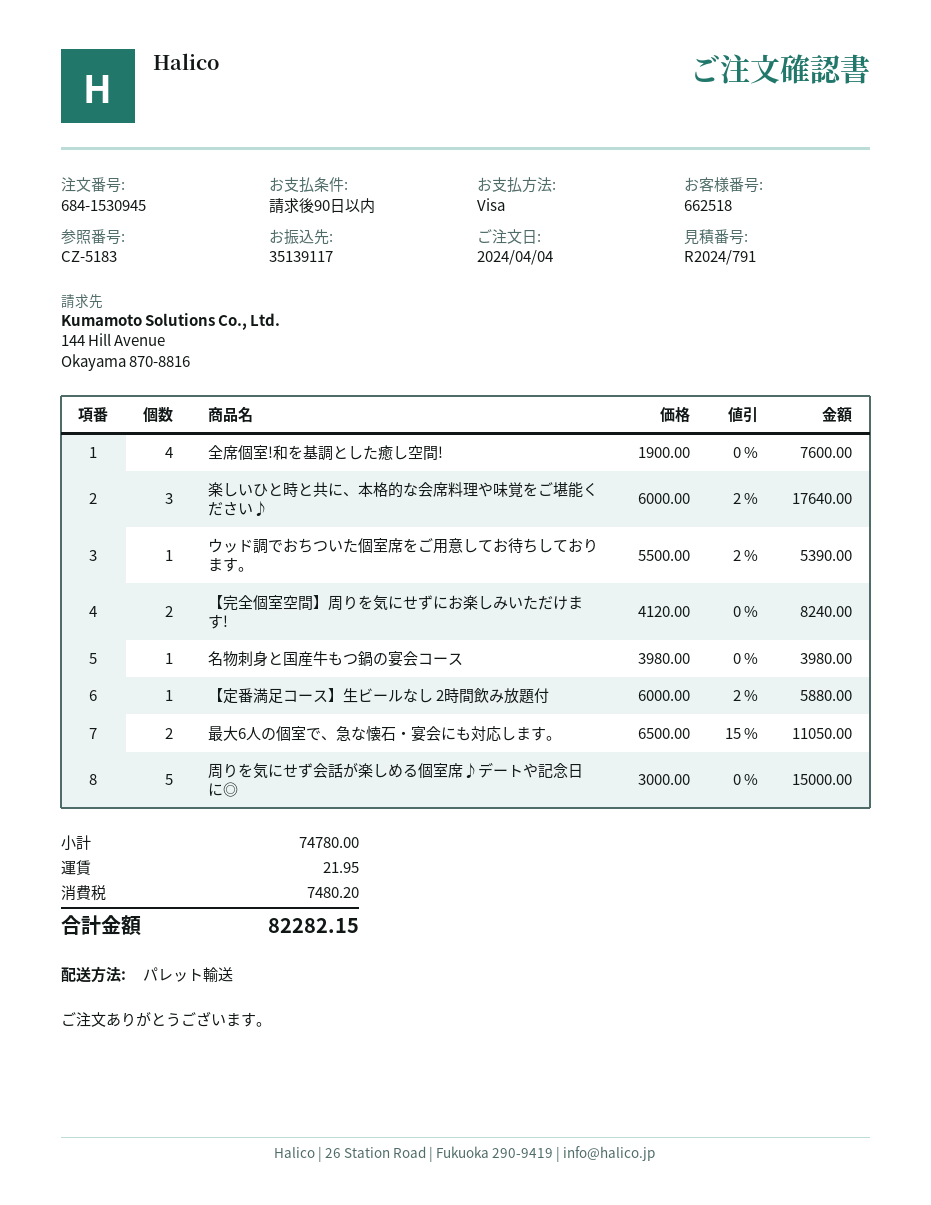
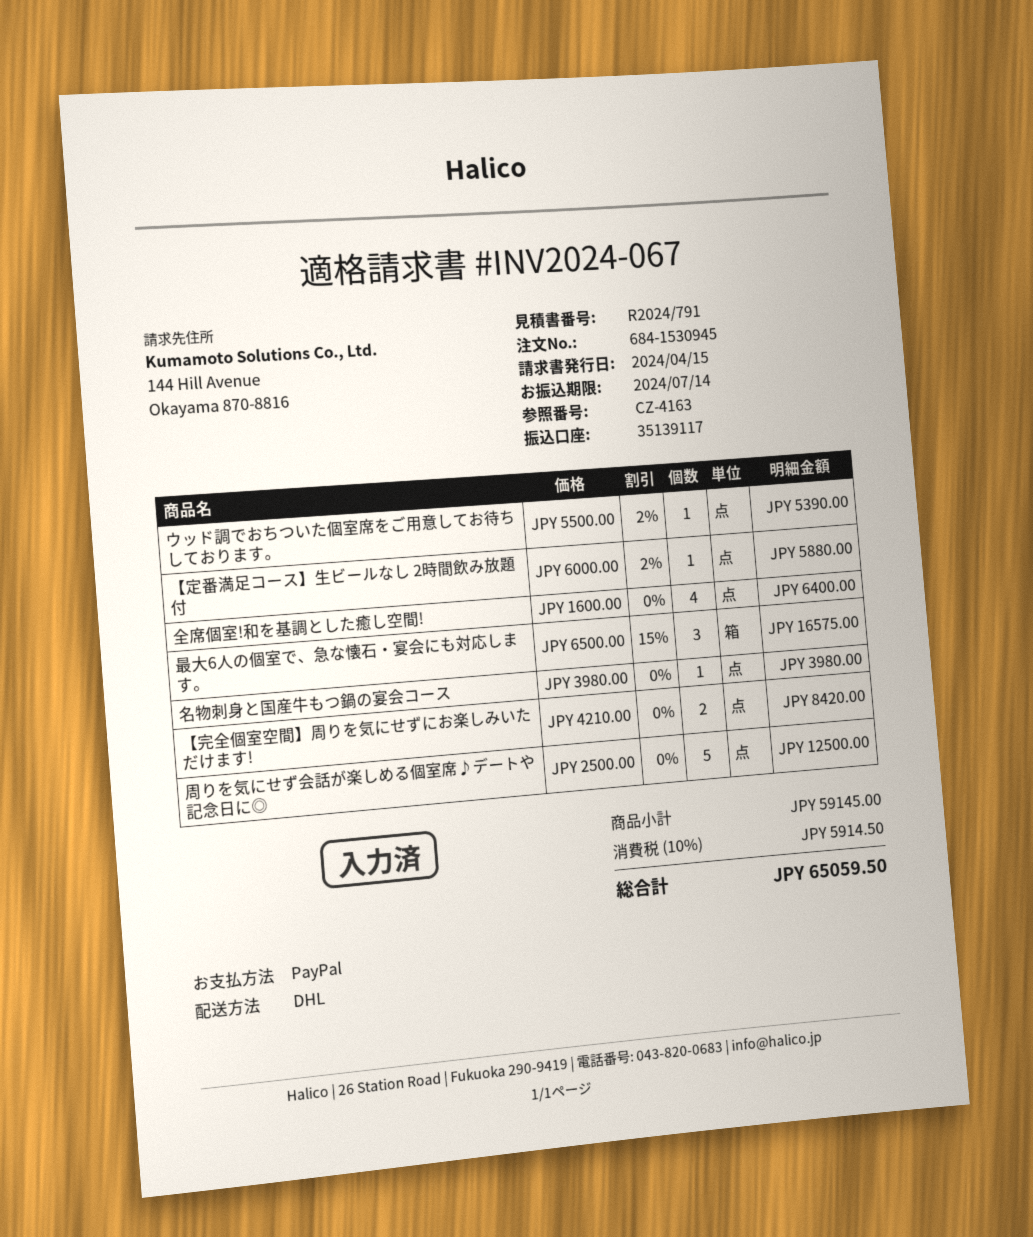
reference: CZ-5183 -> CZ-4163
payment method: Visa -> PayPal
shipping method: pallet freight -> DHL
全席個室!和を基調とした癒し空間!: 4 x 1900.00 = 7600.00 -> 4 x 1600.00 = 6400.00
楽しいひと時と共に、本格的な会席料理や味覚をご堪能ください♪: 3 x 6000.00 - 2% = 17640.00 -> none
【完全個室空間】周りを気にせずにお楽しみいただけます!: 2 x 4120.00 = 8240.00 -> 2 x 4210.00 = 8420.00
最大6人の個室で、急な懐石・宴会にも対応します。: 2 x 6500.00 - 15% = 11050.00 -> 3 x 6500.00 - 15% = 16575.00
周りを気にせず会話が楽しめる個室席♪デートや記念日に◎: 5 x 3000.00 = 15000.00 -> 5 x 2500.00 = 12500.00
subtotal: 74780.00 -> 59145.00
shipping: 21.95 -> none
tax: 7480.20 -> 5914.50
total: 82282.15 -> 65059.50

